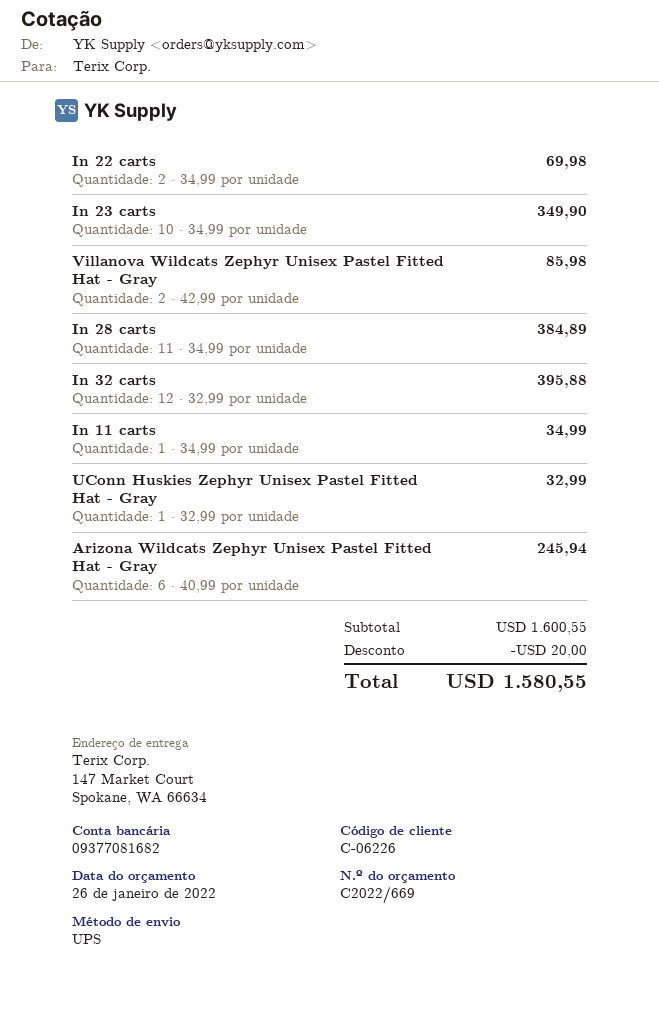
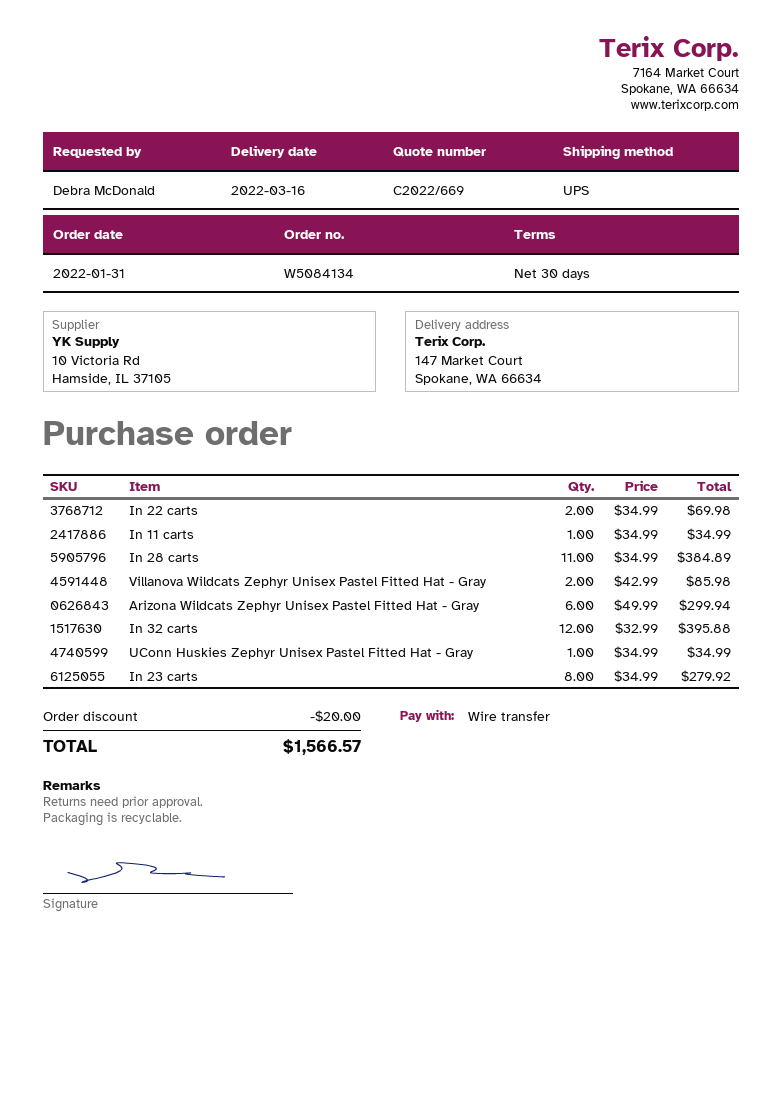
In 23 carts: 10 x 34.99 = 349.90 -> 8 x 34.99 = 279.92
UConn Huskies Zephyr Unisex Pastel Fitted Hat - Gray: 1 x 32.99 = 32.99 -> 1 x 34.99 = 34.99
Arizona Wildcats Zephyr Unisex Pastel Fitted Hat - Gray: 6 x 40.99 = 245.94 -> 6 x 49.99 = 299.94
total: 1580.55 -> 1566.57

